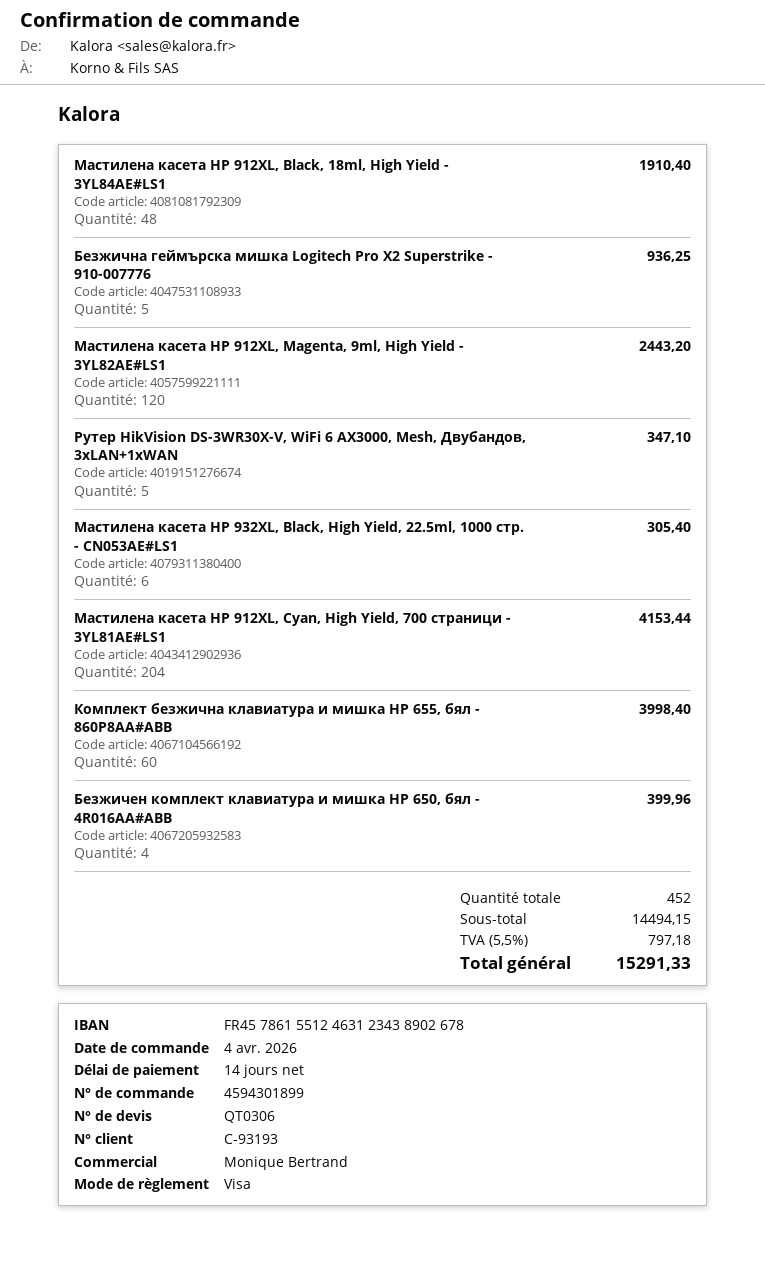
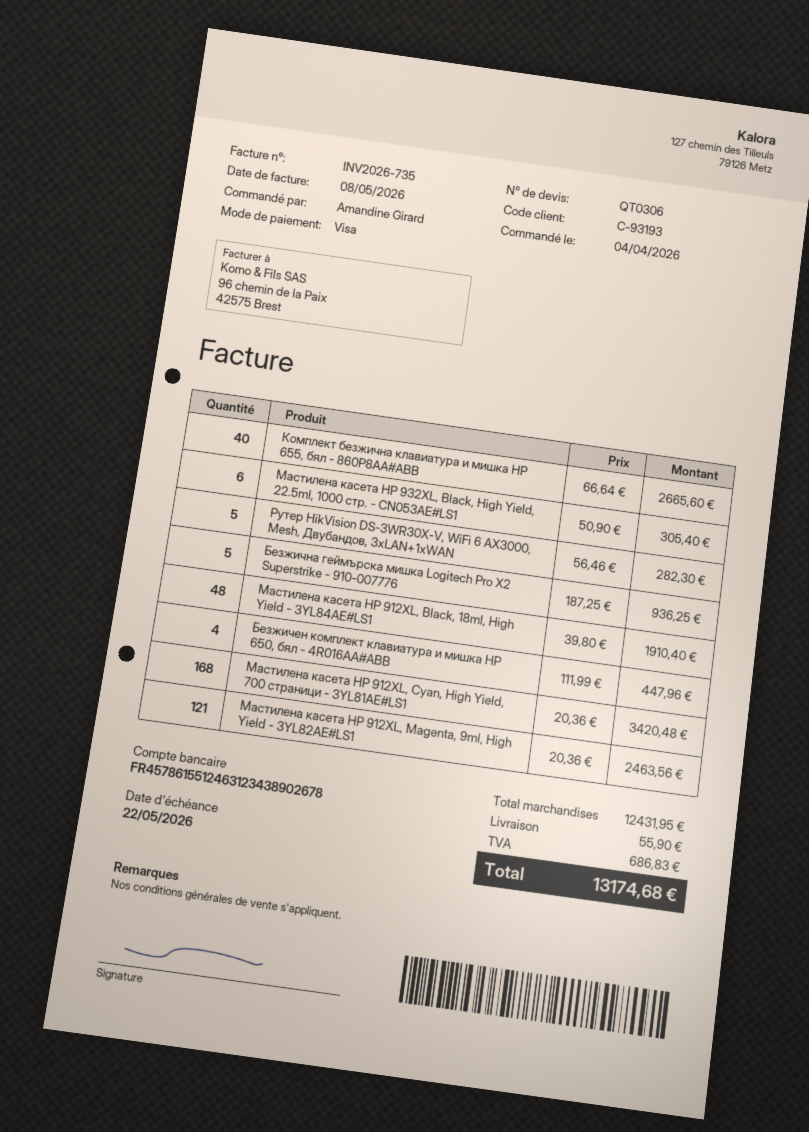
Мастилена касета HP 912XL, Magenta, 9ml, High Yield - 3YL82AE#LS1: 120 for 2443.20 -> 121 for 2463.56
Рутер HikVision DS-3WR30X-V, WiFi 6 AX3000, Mesh, Двубандов, 3xLAN+1xWAN: 5 for 347.10 -> 5 for 282.30
Мастилена касета HP 912XL, Cyan, High Yield, 700 страници - 3YL81AE#LS1: 204 for 4153.44 -> 168 for 3420.48
Комплект безжична клавиатура и мишка HP 655, бял - 860P8AA#ABB: 60 for 3998.40 -> 40 for 2665.60
Безжичен комплект клавиатура и мишка HP 650, бял - 4R016AA#ABB: 4 for 399.96 -> 4 for 447.96
subtotal: 14494.15 -> 12431.95
shipping: none -> 55.90
tax: 797.18 -> 686.83
total: 15291.33 -> 13174.68

